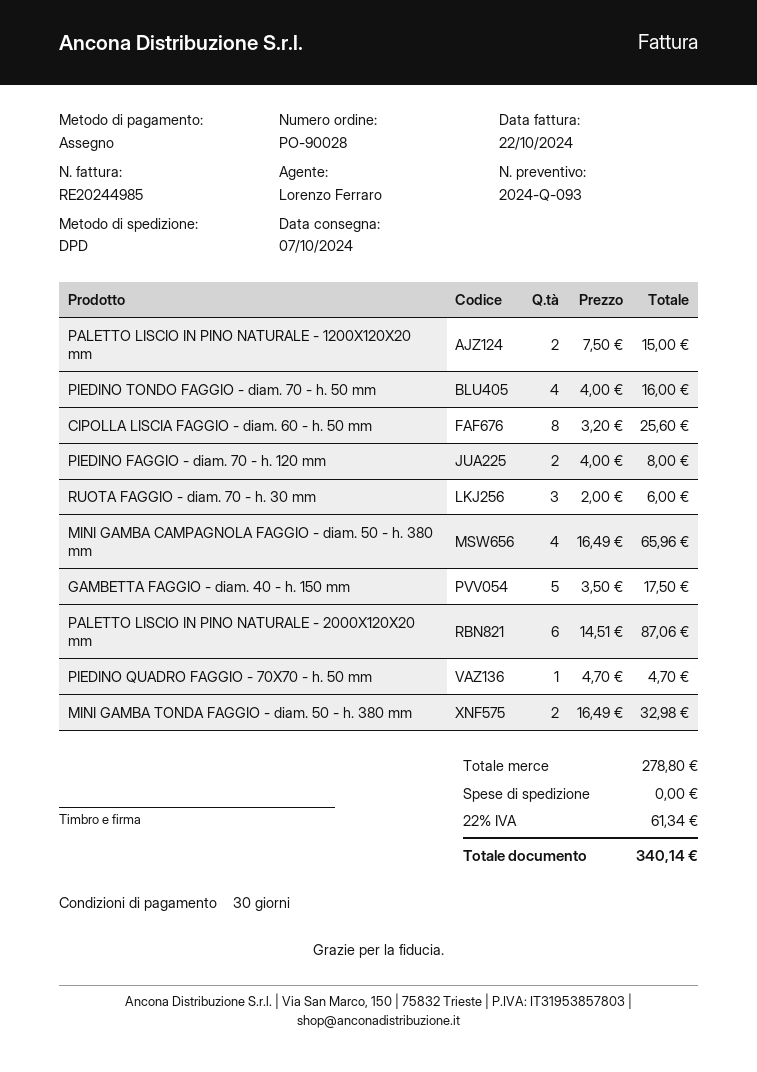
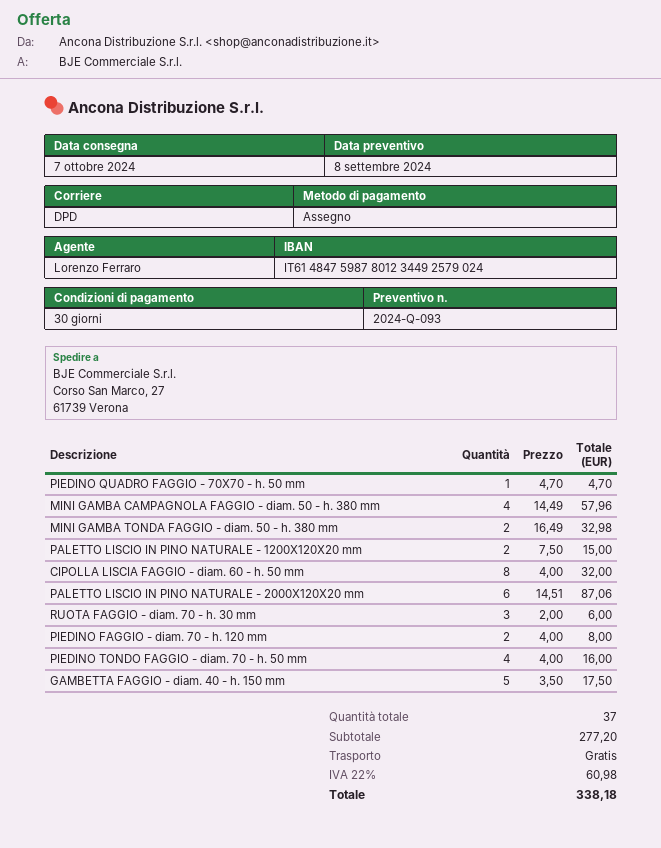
CIPOLLA LISCIA FAGGIO - diam. 60 - h. 50 mm: 8 x 3.20 = 25.60 -> 8 x 4.00 = 32.00
MINI GAMBA CAMPAGNOLA FAGGIO - diam. 50 - h. 380 mm: 4 x 16.49 = 65.96 -> 4 x 14.49 = 57.96
subtotal: 278.80 -> 277.20
tax: 22% = 61.34 -> 22% = 60.98
total: 340.14 -> 338.18

